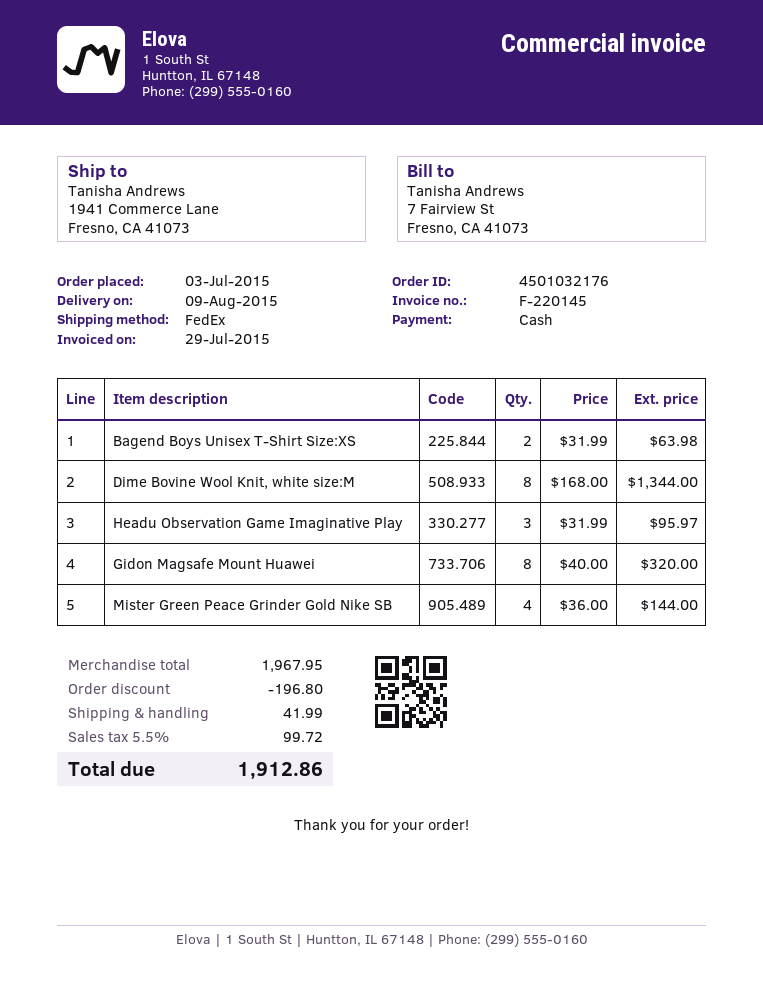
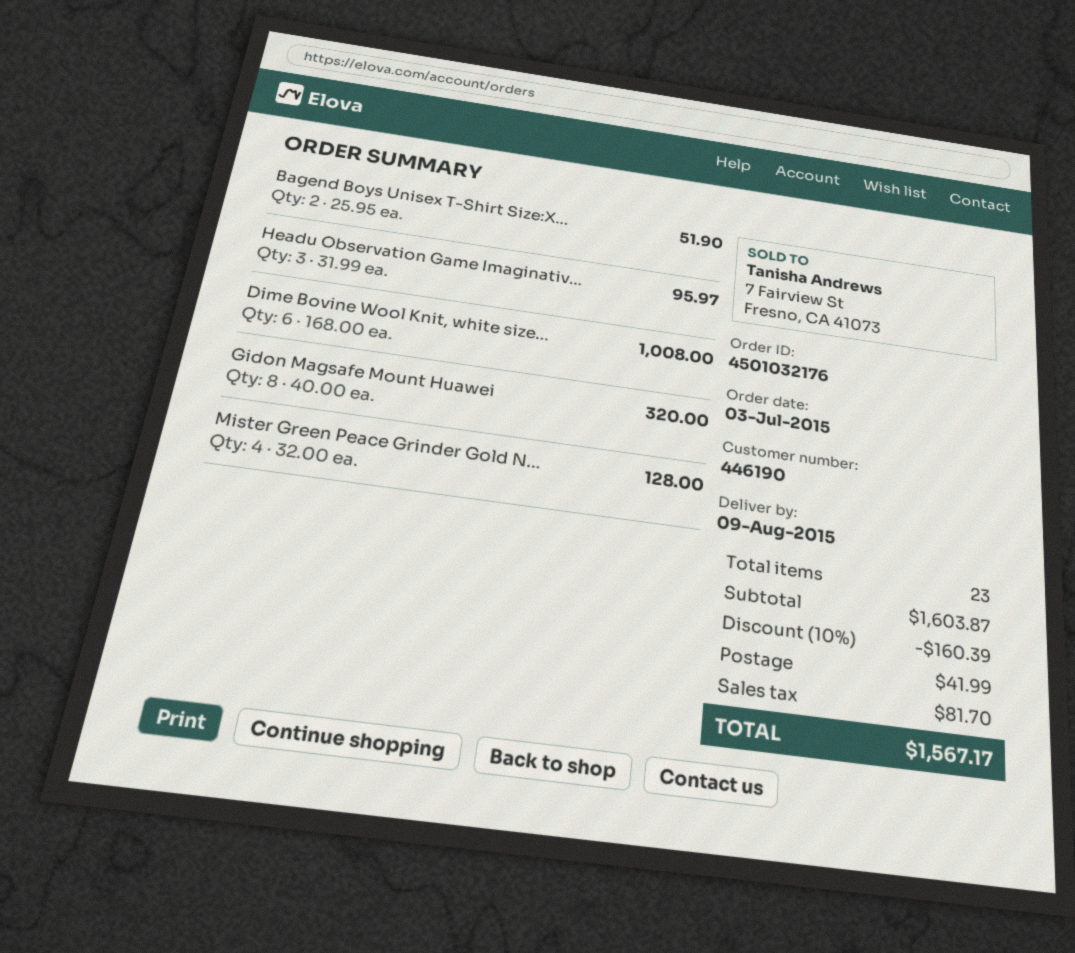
Bagend Boys Unisex T-Shirt Size:XS: 2 x 31.99 = 63.98 -> 2 x 25.95 = 51.90
Dime Bovine Wool Knit, white size:M: 8 x 168.00 = 1344.00 -> 6 x 168.00 = 1008.00
Mister Green Peace Grinder Gold Nike SB: 4 x 36.00 = 144.00 -> 4 x 32.00 = 128.00
subtotal: 1967.95 -> 1603.87
discount: 196.80 -> 160.39
tax: 99.72 -> 81.70
total: 1912.86 -> 1567.17

